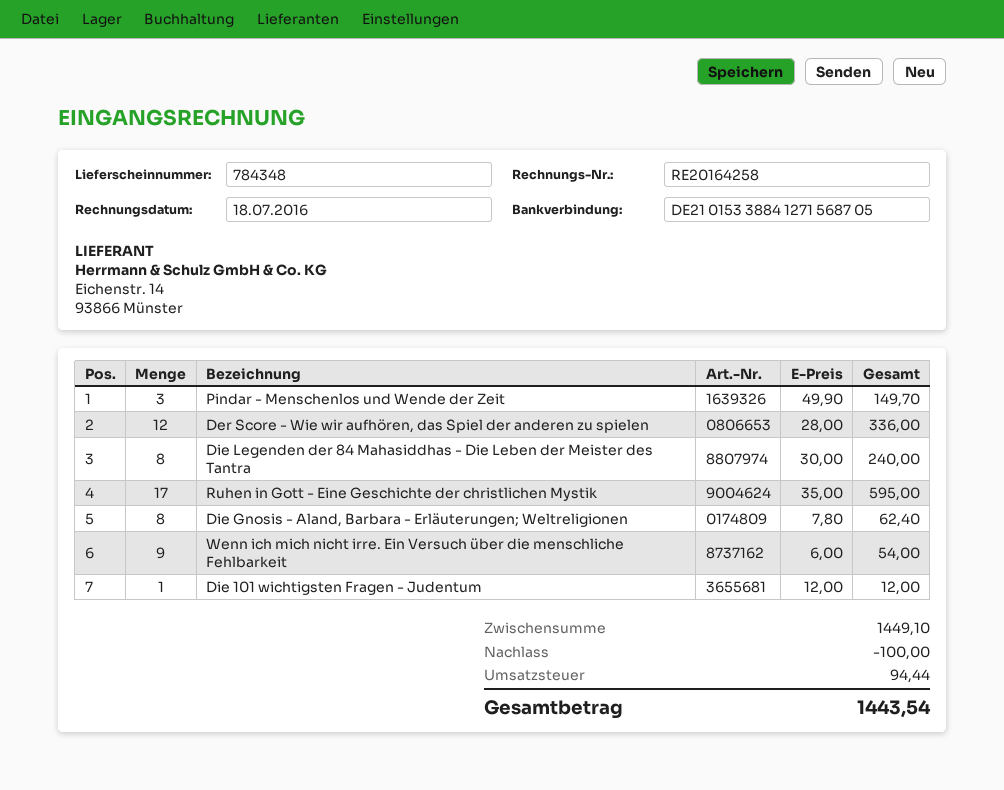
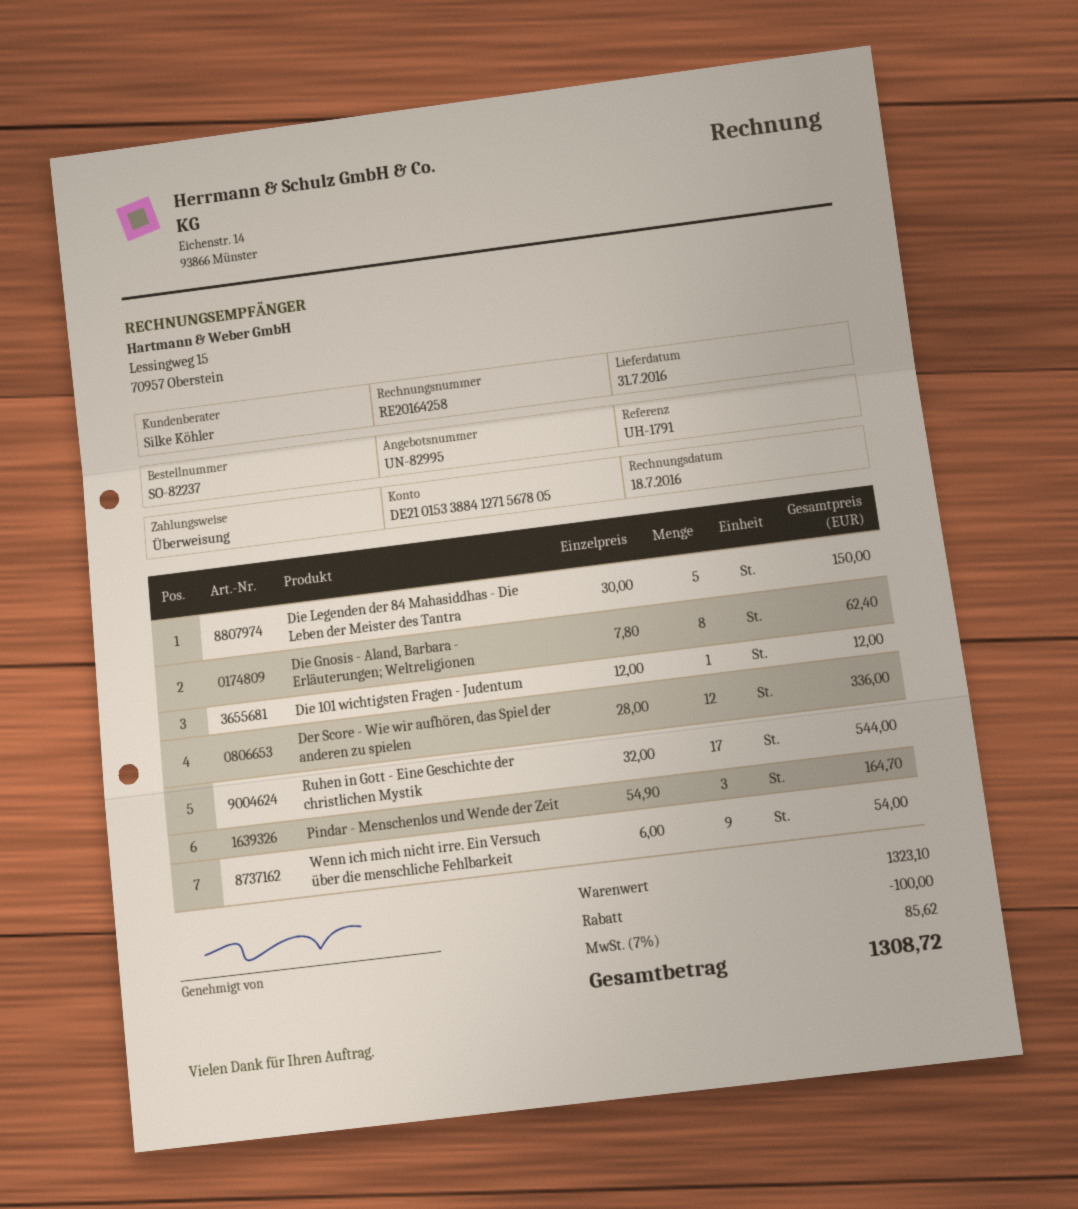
bank account: DE21015338841271568705 -> DE21015338841271567805
Pindar - Menschenlos und Wende der Zeit: 3 x 49.90 = 149.70 -> 3 x 54.90 = 164.70
Die Legenden der 84 Mahasiddhas - Die Leben der Meister des Tantra: 8 x 30.00 = 240.00 -> 5 x 30.00 = 150.00
Ruhen in Gott - Eine Geschichte der christlichen Mystik: 17 x 35.00 = 595.00 -> 17 x 32.00 = 544.00
subtotal: 1449.10 -> 1323.10
tax: 94.44 -> 85.62
total: 1443.54 -> 1308.72

